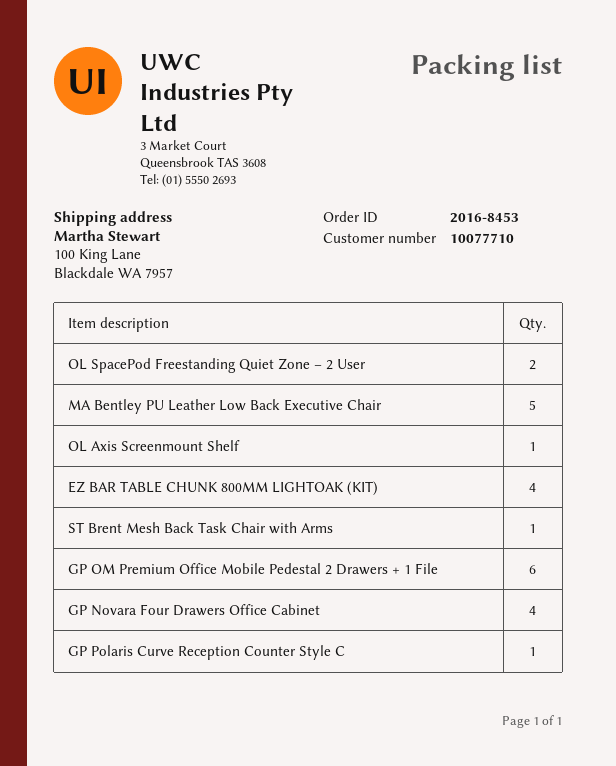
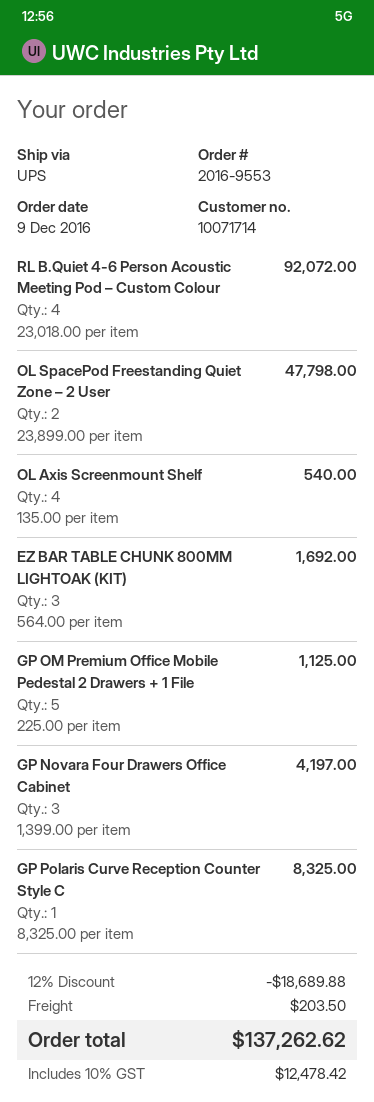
order number: 2016-8453 -> 2016-9553
customer number: 10077710 -> 10071714
MA Bentley PU Leather Low Back Executive Chair: 5 -> none
OL Axis Screenmount Shelf: 1 -> 4
EZ BAR TABLE CHUNK 800MM LIGHTOAK (KIT): 4 -> 3
ST Brent Mesh Back Task Chair with Arms: 1 -> none
GP OM Premium Office Mobile Pedestal 2 Drawers + 1 File: 6 -> 5
GP Novara Four Drawers Office Cabinet: 4 -> 3
RL B.Quiet 4-6 Person Acoustic Meeting Pod – Custom Colour: none -> 4

